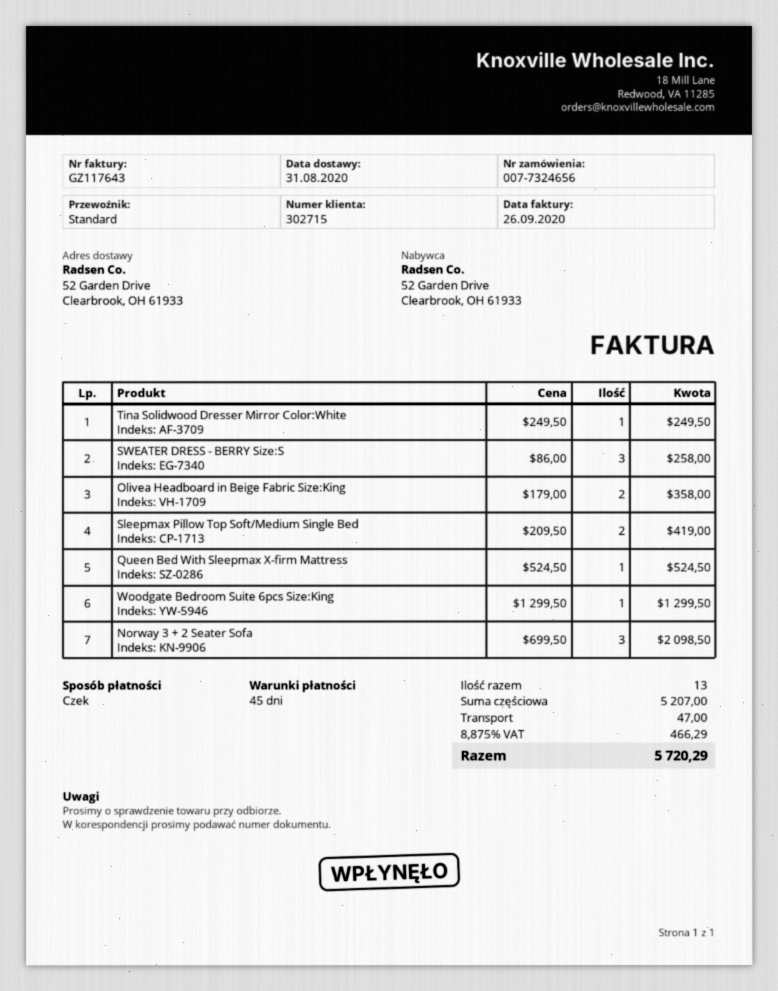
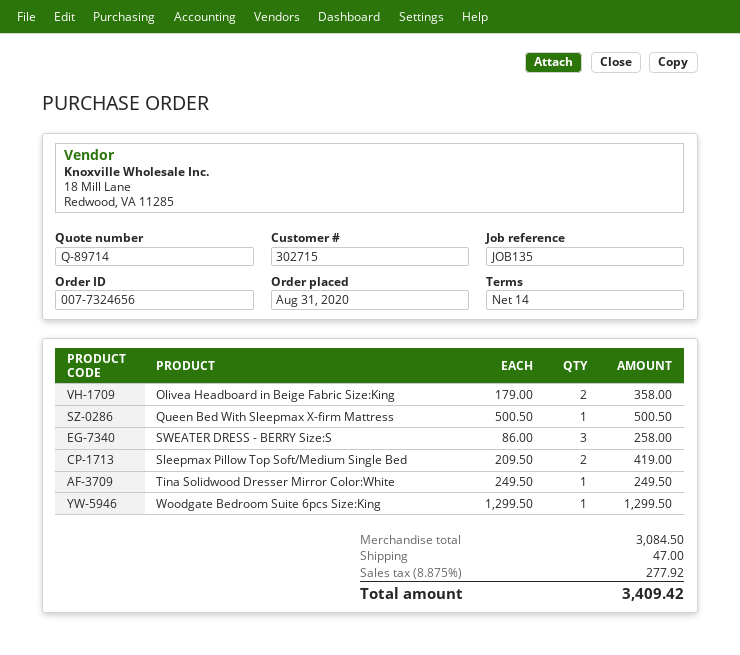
payment terms: 45 days -> 14 days
Queen Bed With Sleepmax X-firm Mattress: 1 x 524.50 = 524.50 -> 1 x 500.50 = 500.50
Norway 3 + 2 Seater Sofa: 3 x 699.50 = 2098.50 -> none
subtotal: 5207.00 -> 3084.50
tax: 8.875% = 466.29 -> 8.875% = 277.92
total: 5720.29 -> 3409.42

